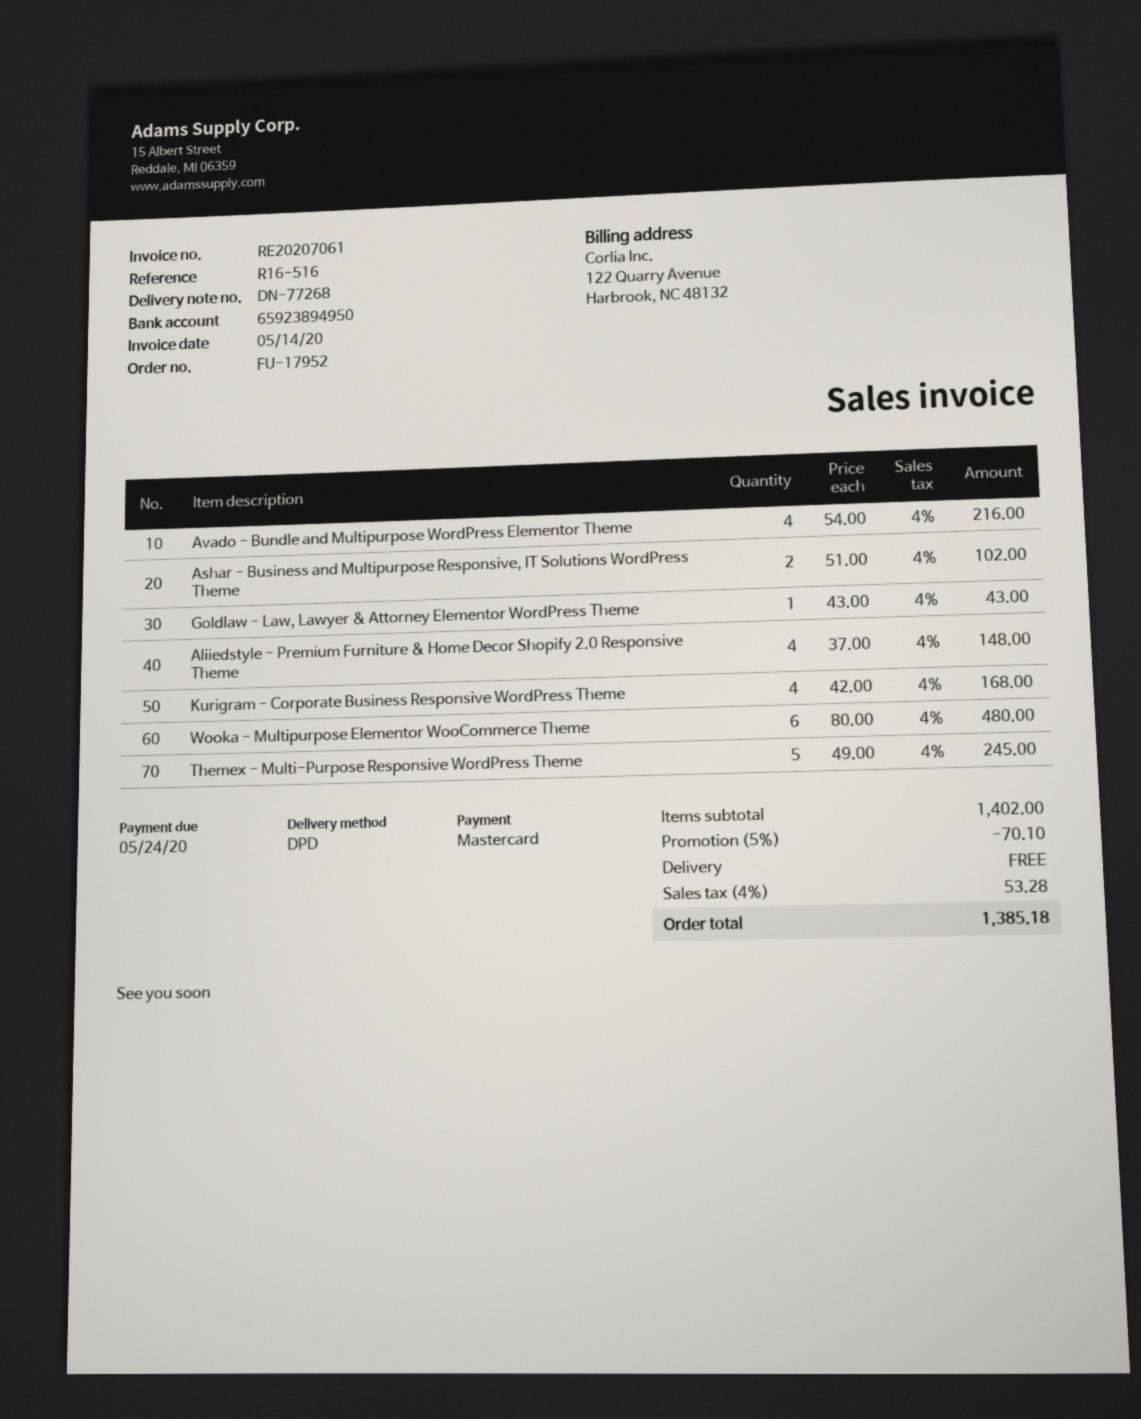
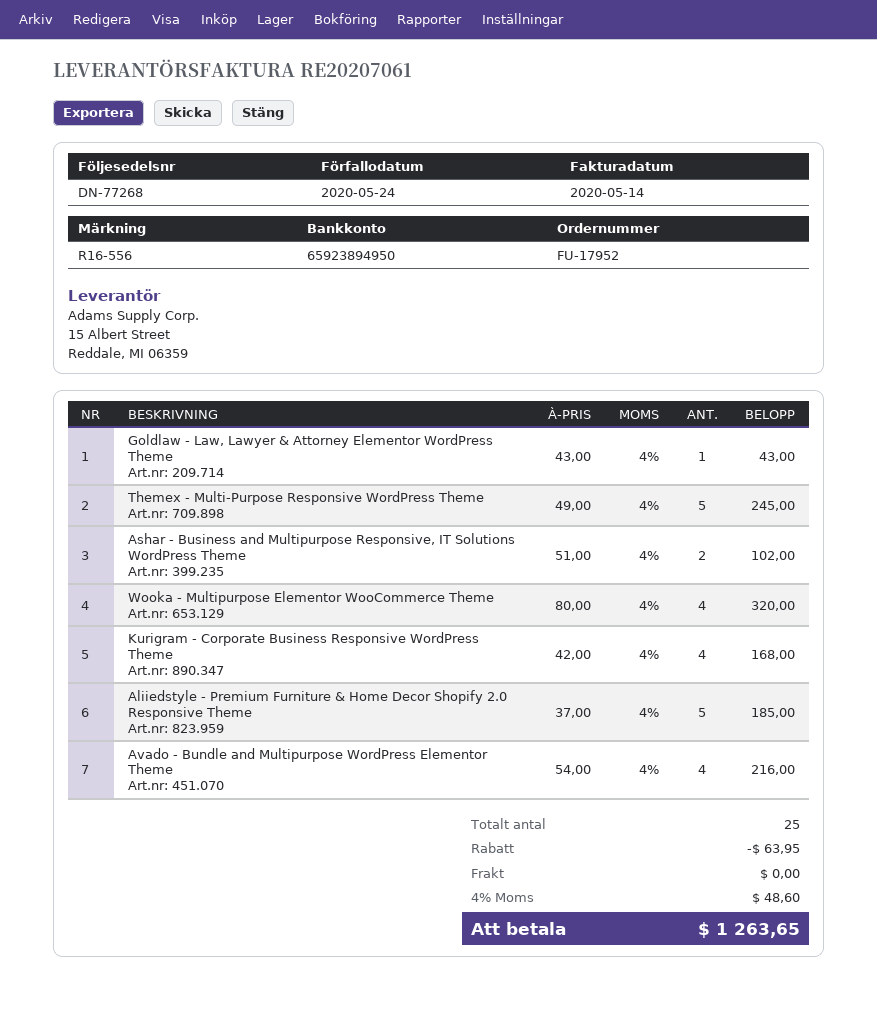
reference: R16-516 -> R16-556
Aliiedstyle - Premium Furniture & Home Decor Shopify 2.0 Responsive Theme: 4 x 37.00 = 148.00 -> 5 x 37.00 = 185.00
Wooka - Multipurpose Elementor WooCommerce Theme: 6 x 80.00 = 480.00 -> 4 x 80.00 = 320.00
discount: 70.10 -> 63.95
tax: 4% = 53.28 -> 4% = 48.60
total: 1385.18 -> 1263.65

